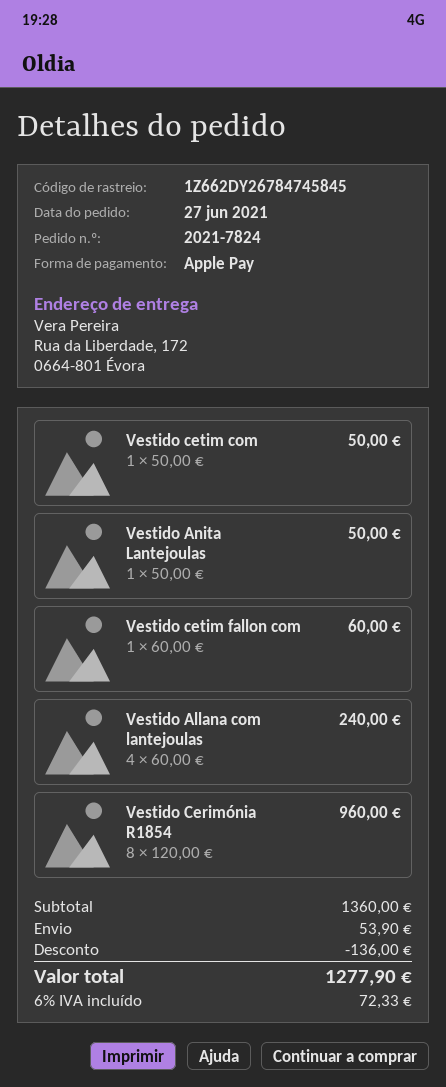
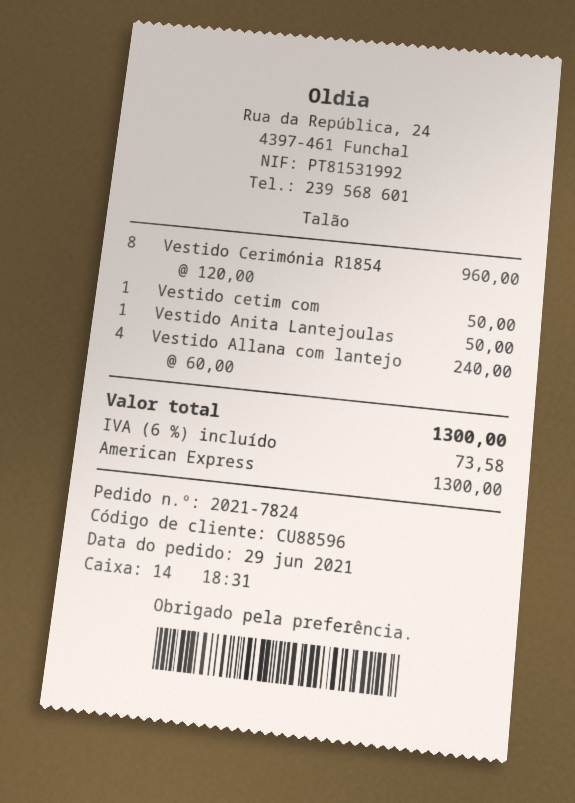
order date: 2021-06-27 -> 2021-06-29
payment method: Apple Pay -> American Express
Vestido cetim fallon com: 1 x 60.00 = 60.00 -> none
discount: 136.00 -> none
shipping: 53.90 -> none
tax: 6% = 72.33 -> 6% = 73.58
total: 1277.90 -> 1300.00

